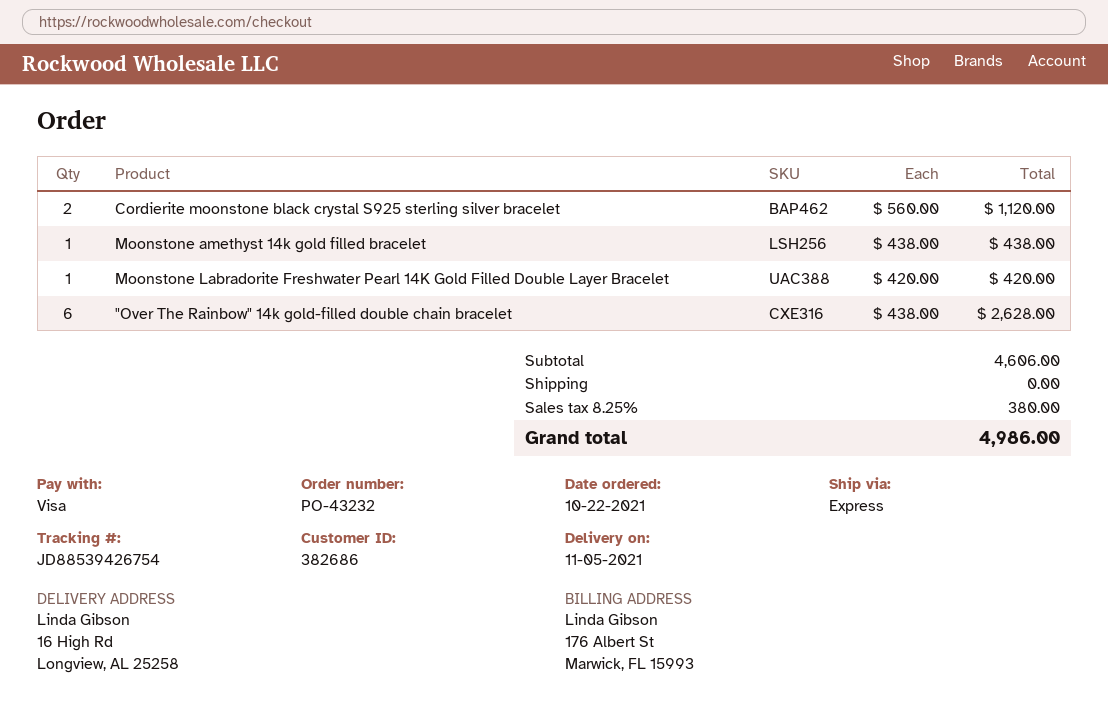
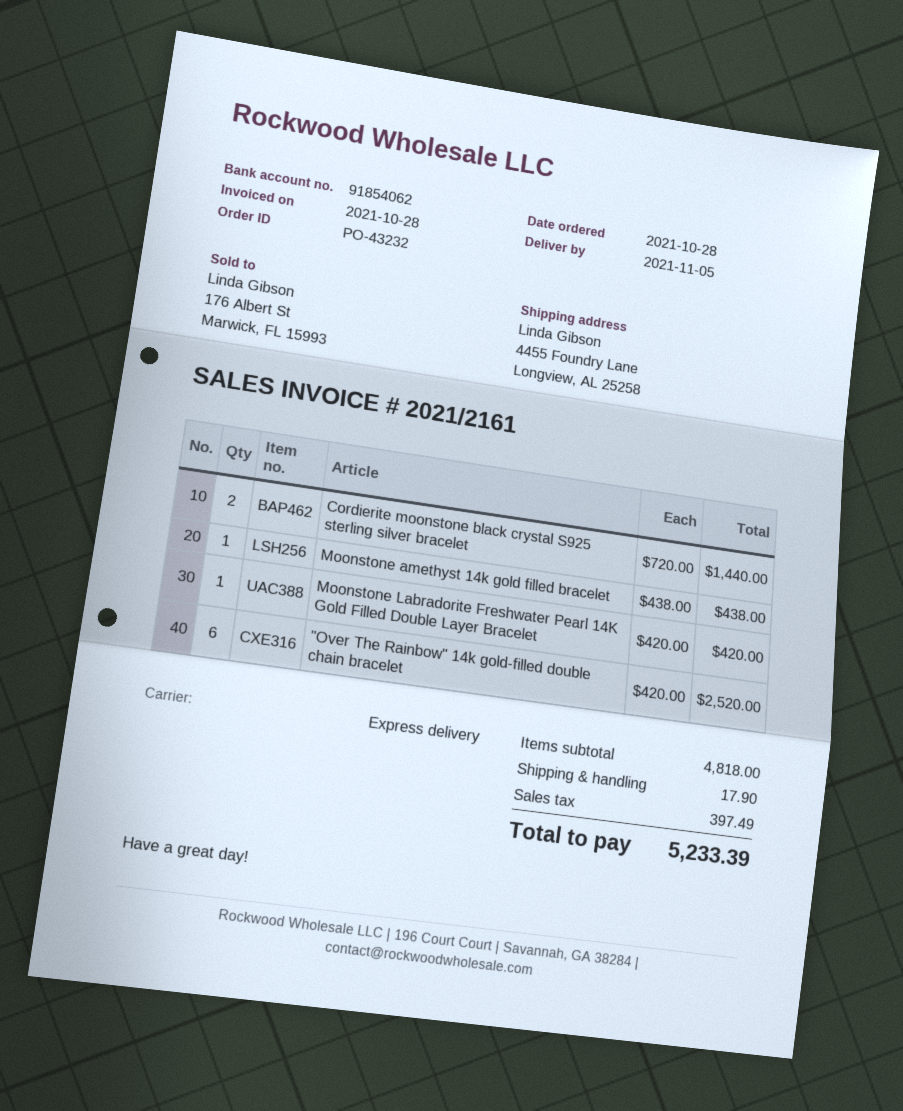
order date: 2021-10-22 -> 2021-10-28
ship to: 16 High Rd, Longview, AL 25258 -> 4455 Foundry Lane, Longview, AL 25258
Cordierite moonstone black crystal S925 sterling silver bracelet: 2 x 560.00 = 1120.00 -> 2 x 720.00 = 1440.00
"Over The Rainbow" 14k gold-filled double chain bracelet: 6 x 438.00 = 2628.00 -> 6 x 420.00 = 2520.00
subtotal: 4606.00 -> 4818.00
shipping: 0.00 -> 17.90
tax: 380.00 -> 397.49
total: 4986.00 -> 5233.39

